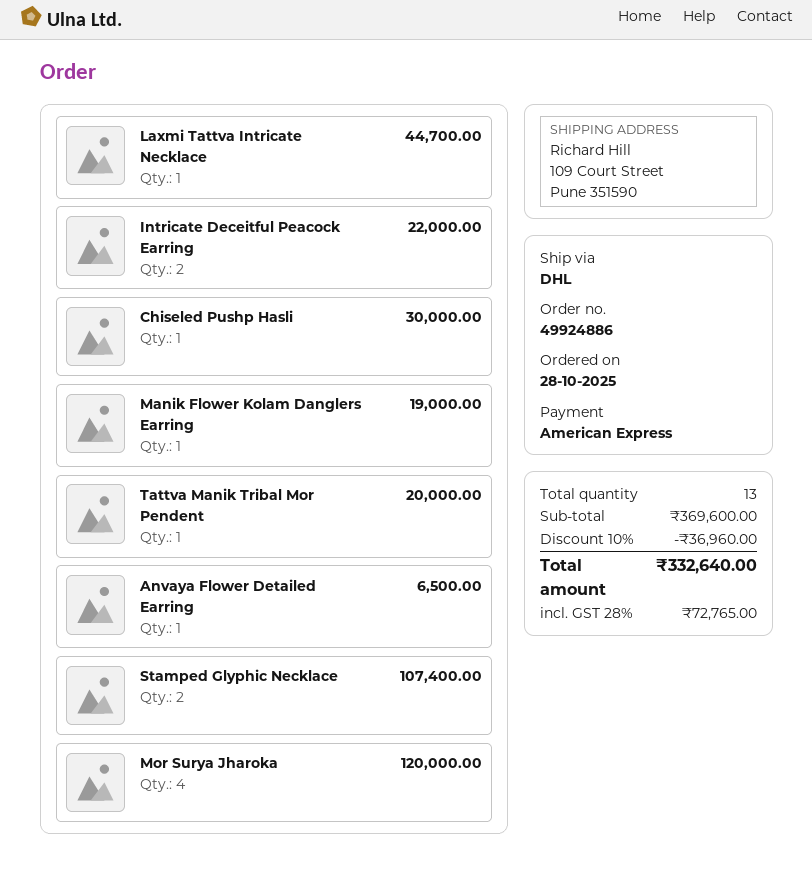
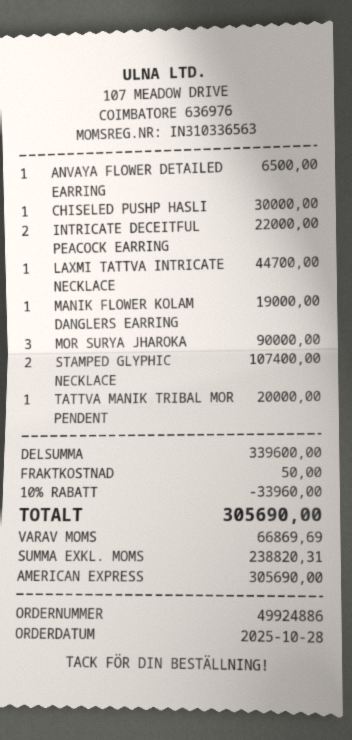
Mor Surya Jharoka: 4 for 120000.00 -> 3 for 90000.00
subtotal: 369600.00 -> 339600.00
discount: 10% = 36960.00 -> 10% = 33960.00
shipping: none -> 50.00
tax: 72765.00 -> 66869.69
total: 332640.00 -> 305690.00

